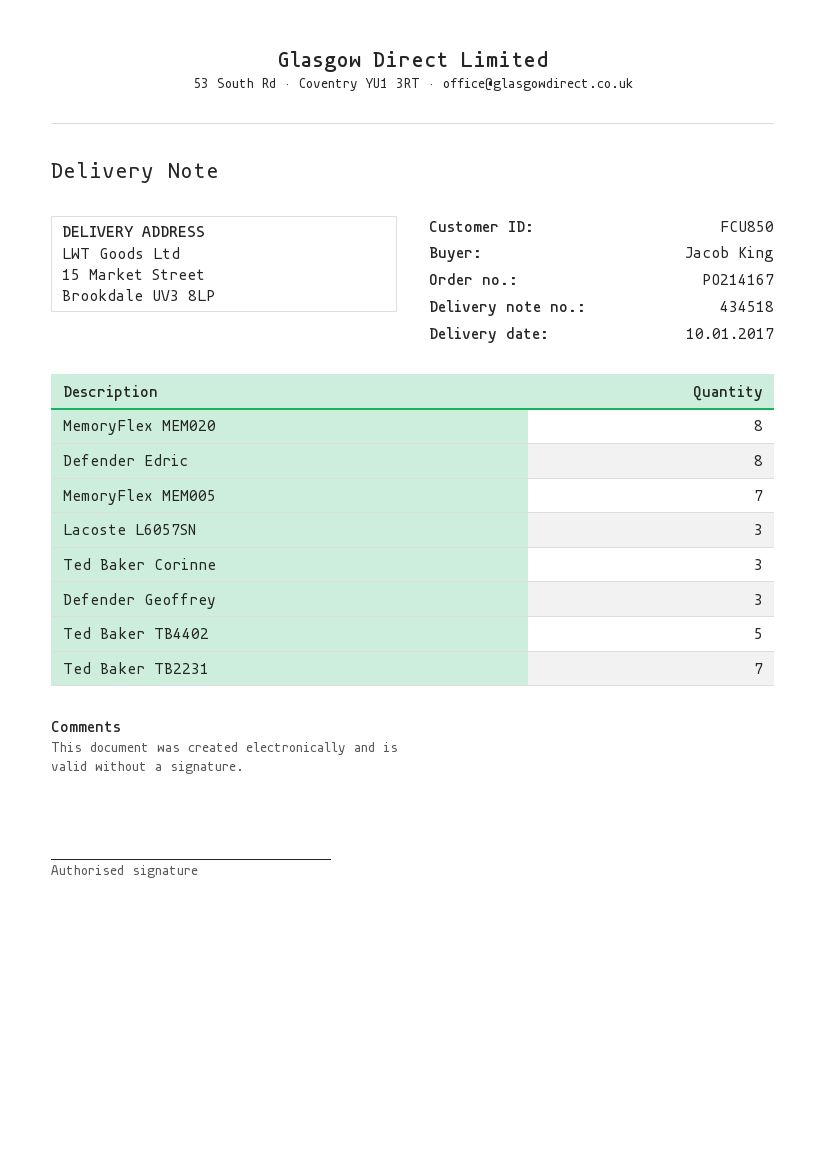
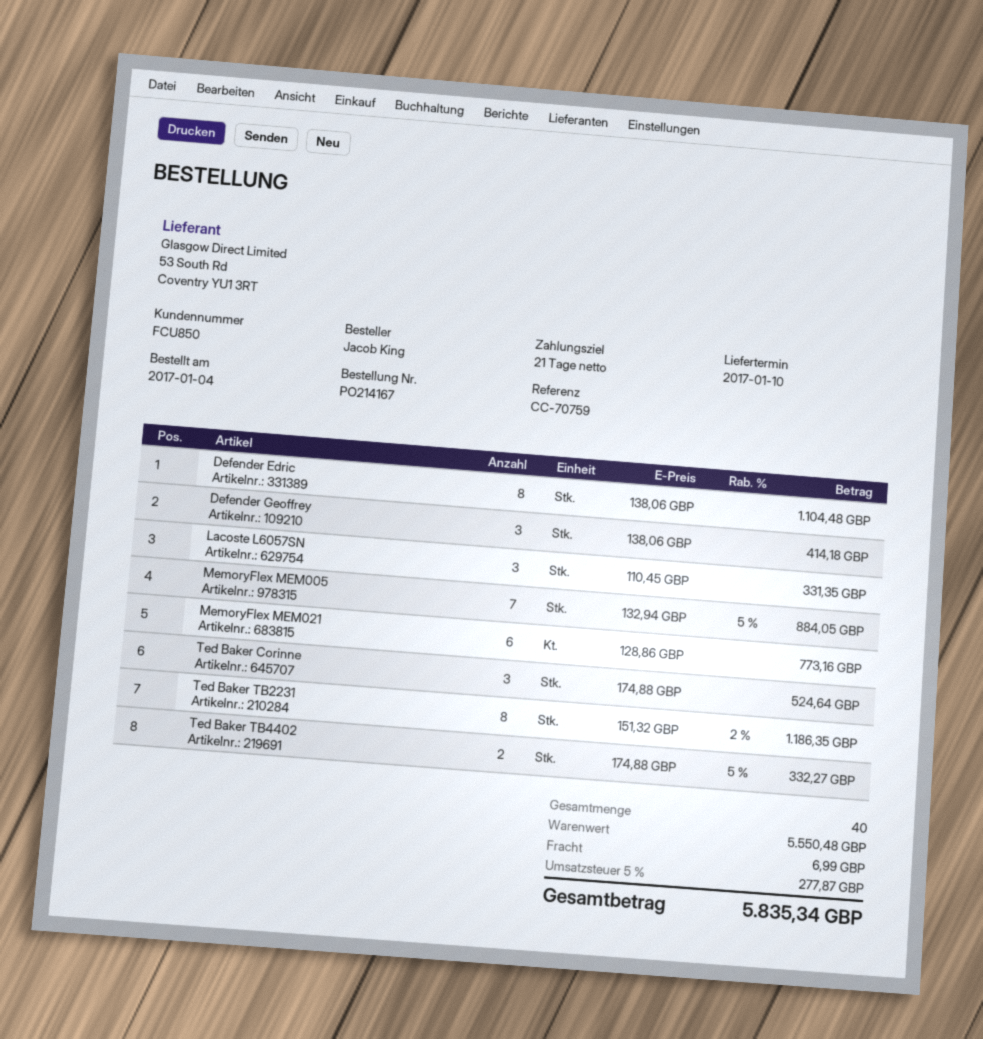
MemoryFlex MEM020: 8 -> none
Ted Baker TB4402: 5 -> 2
Ted Baker TB2231: 7 -> 8
MemoryFlex MEM021: none -> 6

